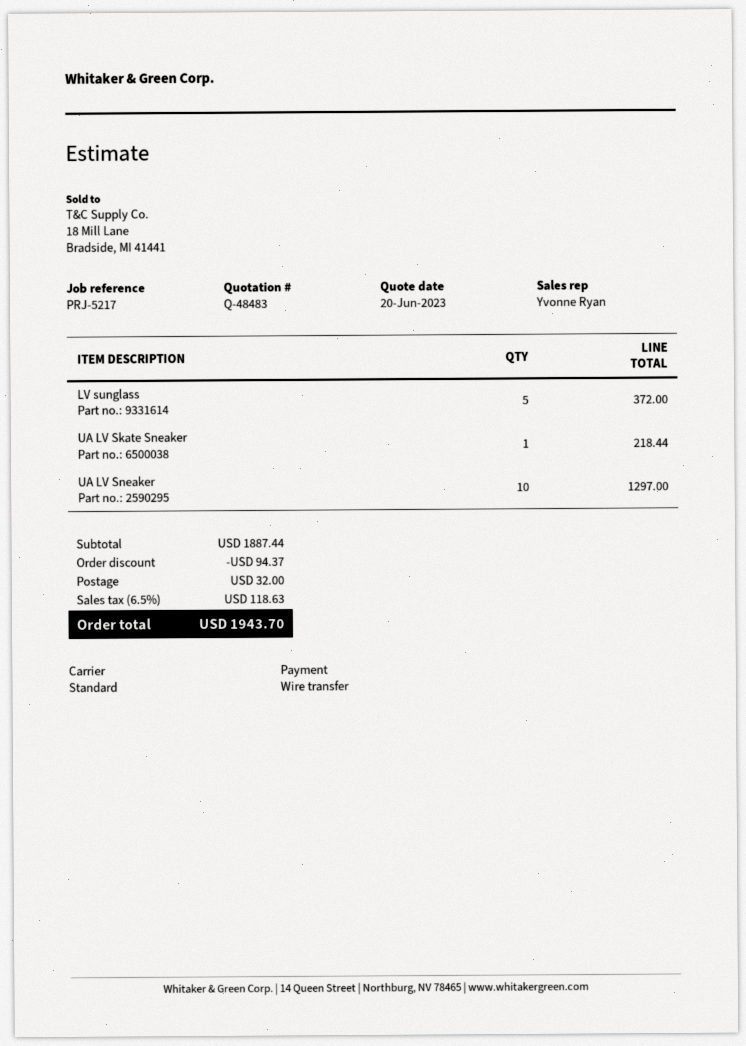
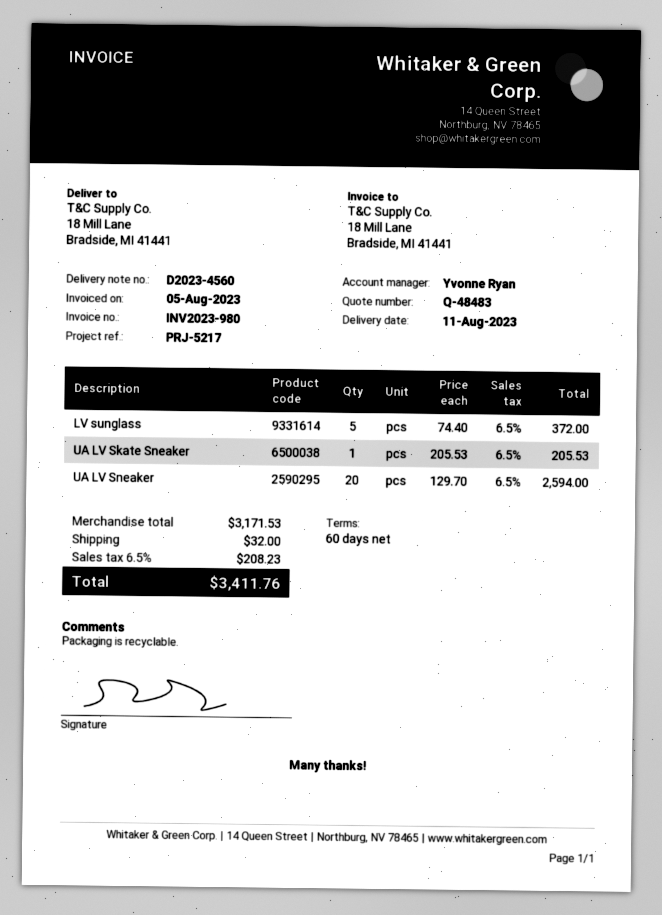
UA LV Skate Sneaker: 1 for 218.44 -> 1 for 205.53
UA LV Sneaker: 10 for 1297.00 -> 20 for 2594.00
subtotal: 1887.44 -> 3171.53
discount: 94.37 -> none
tax: 6.5% = 118.63 -> 6.5% = 208.23
total: 1943.70 -> 3411.76

